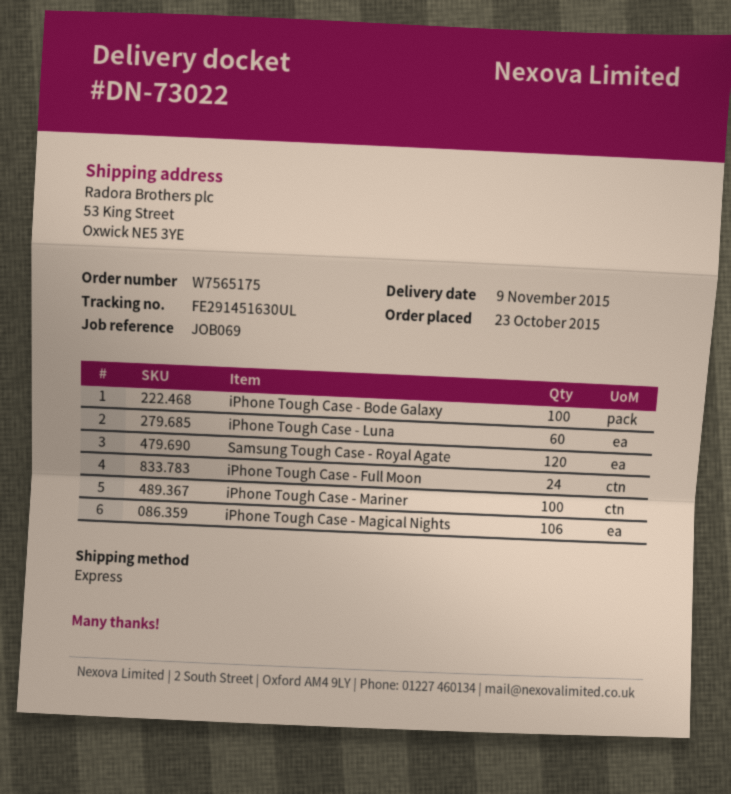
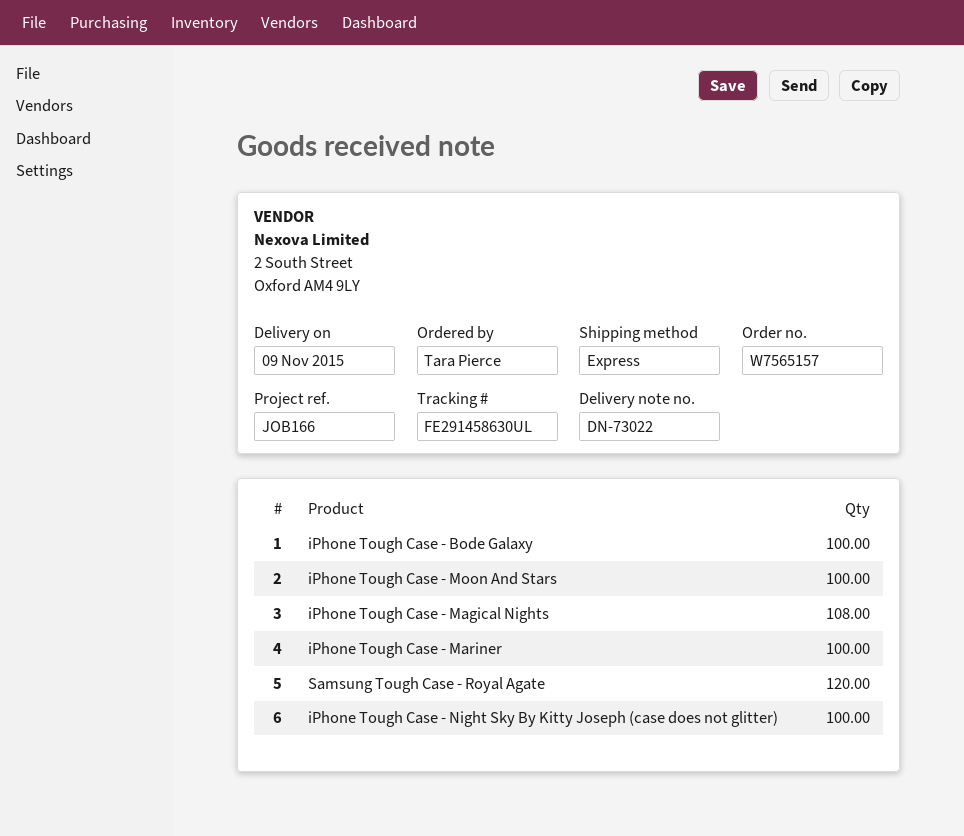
order number: W7565175 -> W7565157
reference: JOB069 -> JOB166
tracking number: FE291451630UL -> FE291458630UL
iPhone Tough Case - Luna: 60 -> none
iPhone Tough Case - Full Moon: 24 -> none
iPhone Tough Case - Magical Nights: 106 -> 108
iPhone Tough Case - Moon And Stars: none -> 100
iPhone Tough Case - Night Sky By Kitty Joseph (case does not glitter): none -> 100

